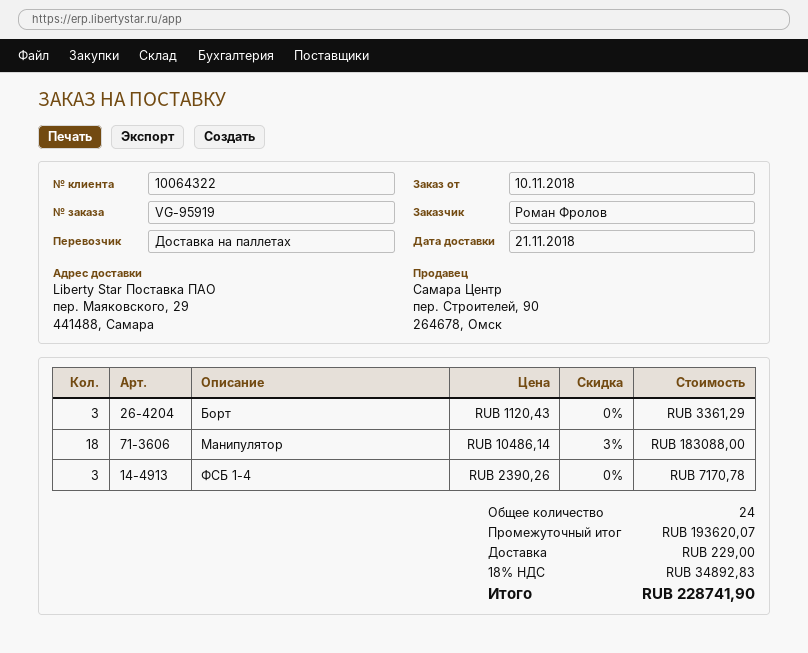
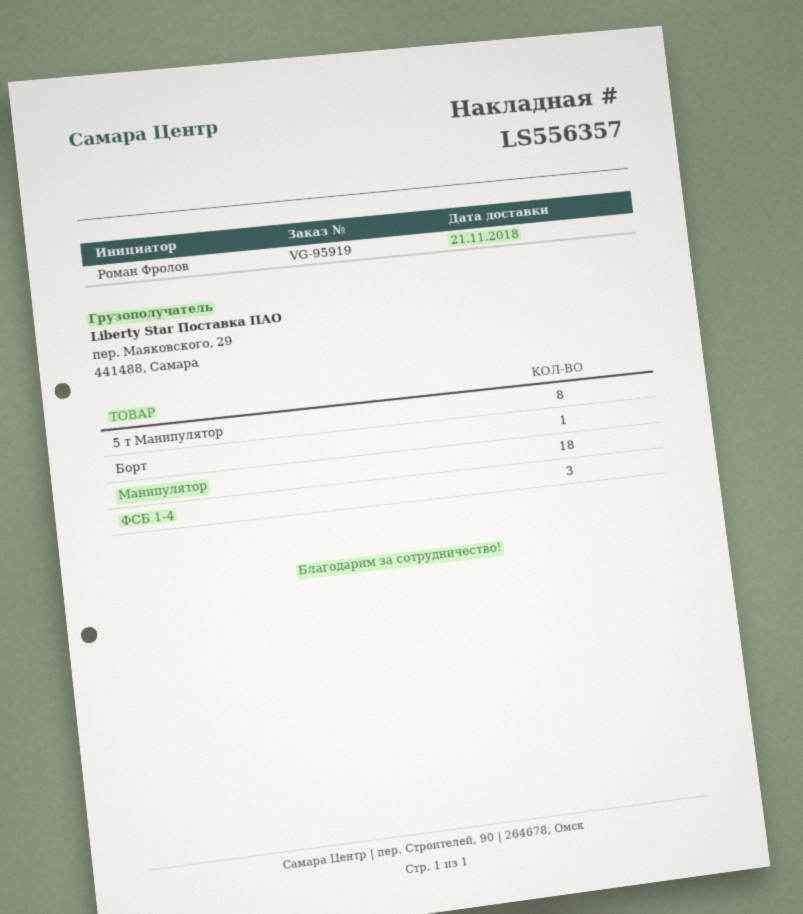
Борт: 3 -> 1
5 т Манипулятор: none -> 8

